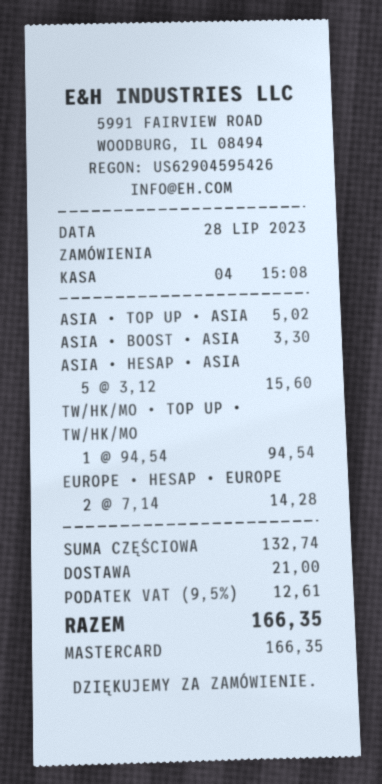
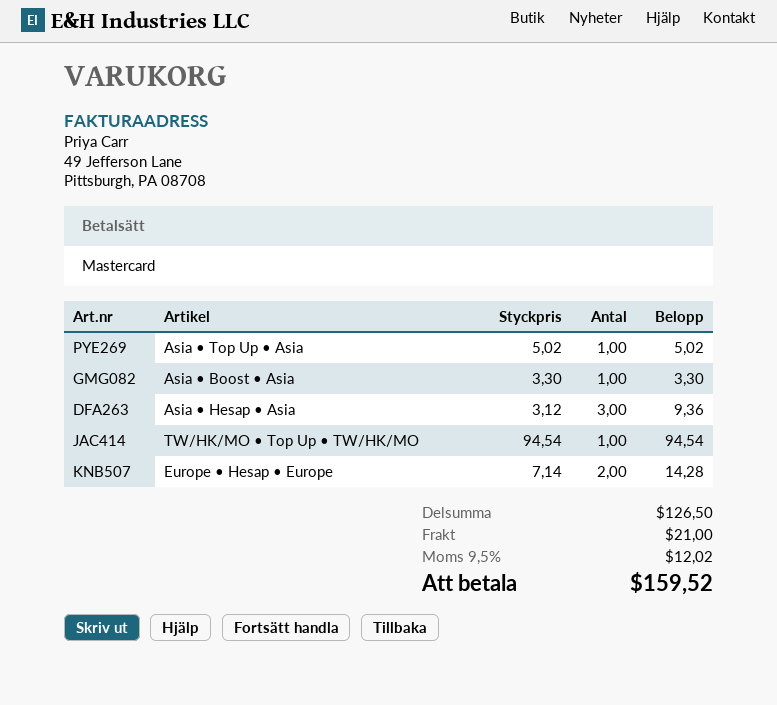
ASIA • HESAP • ASIA: 5 x 3.12 = 15.60 -> 3 x 3.12 = 9.36
subtotal: 132.74 -> 126.50
tax: 9.5% = 12.61 -> 9.5% = 12.02
total: 166.35 -> 159.52

